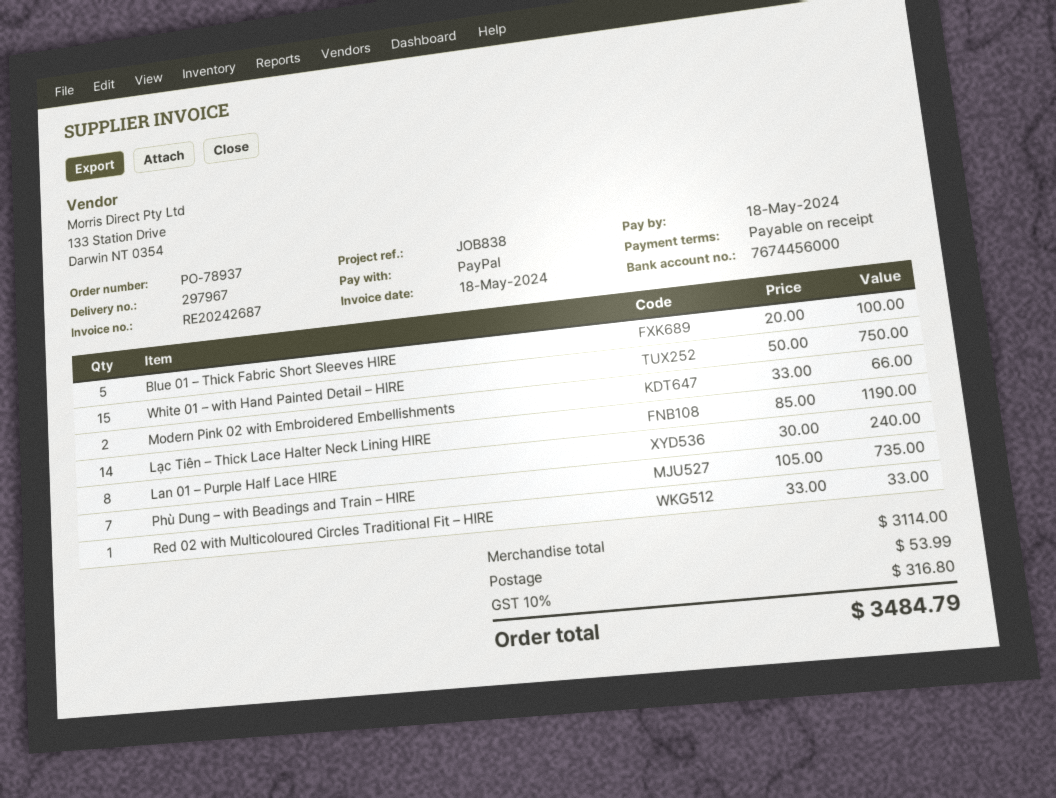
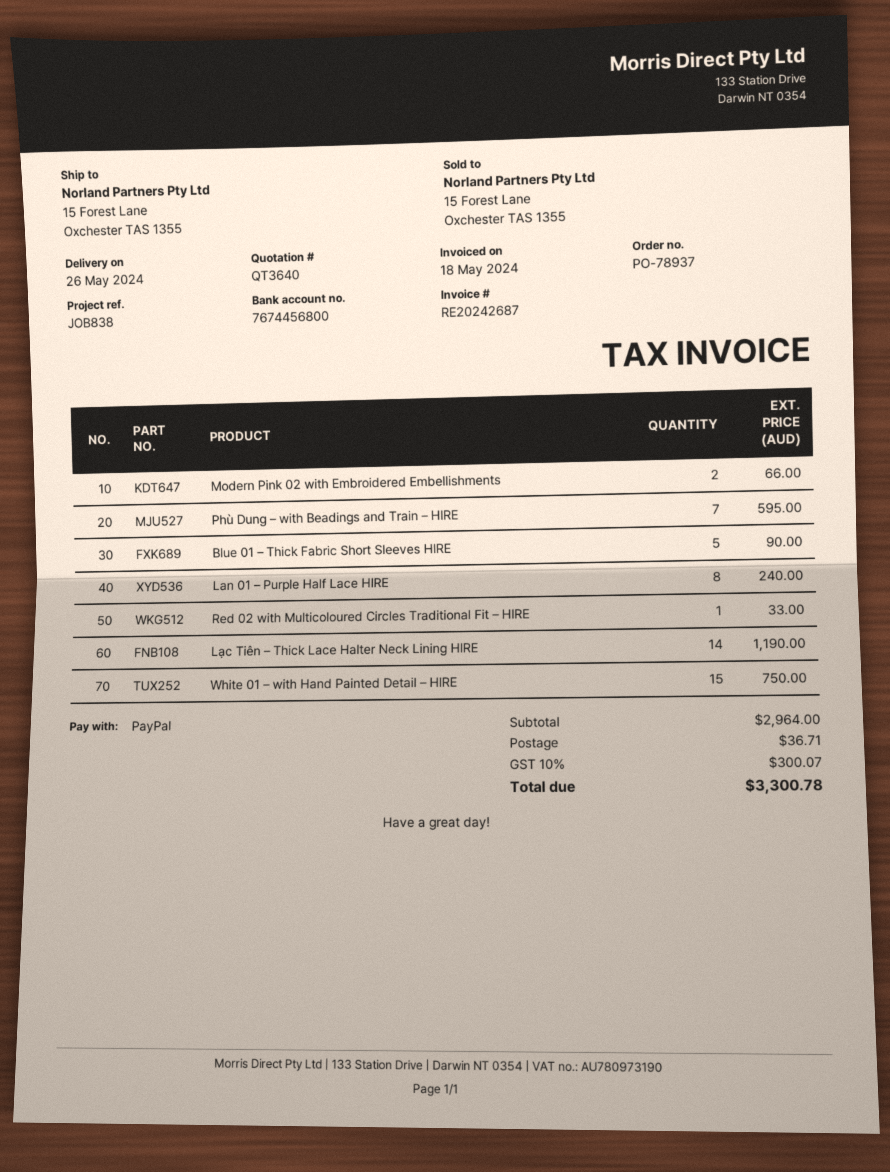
bank account: 7674456000 -> 7674456800
Blue 01 – Thick Fabric Short Sleeves HIRE: 5 for 100.00 -> 5 for 90.00
Phù Dung – with Beadings and Train – HIRE: 7 for 735.00 -> 7 for 595.00
subtotal: 3114.00 -> 2964.00
shipping: 53.99 -> 36.71
tax: 10% = 316.80 -> 10% = 300.07
total: 3484.79 -> 3300.78

